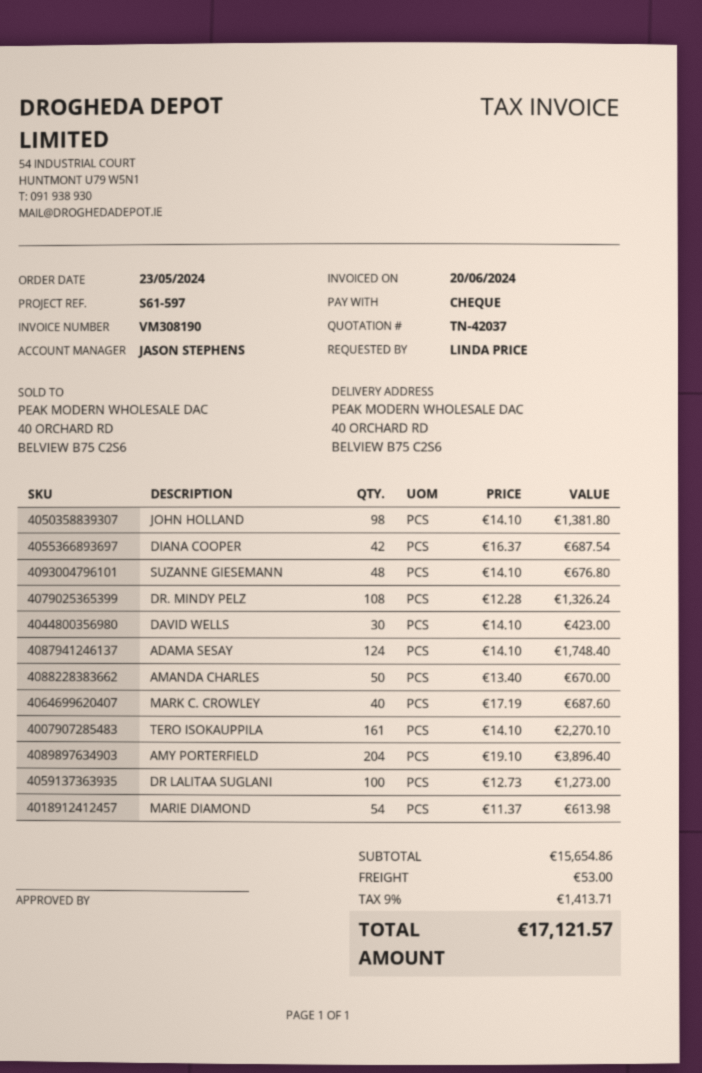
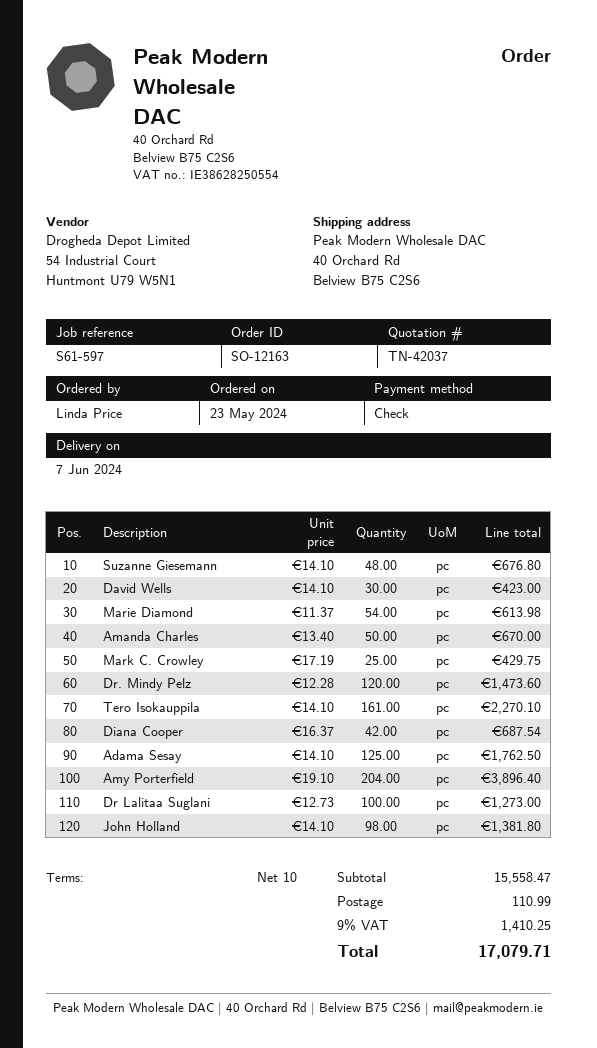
DR. MINDY PELZ: 108 x 12.28 = 1326.24 -> 120 x 12.28 = 1473.60
ADAMA SESAY: 124 x 14.10 = 1748.40 -> 125 x 14.10 = 1762.50
MARK C. CROWLEY: 40 x 17.19 = 687.60 -> 25 x 17.19 = 429.75
subtotal: 15654.86 -> 15558.47
shipping: 53.00 -> 110.99
tax: 9% = 1413.71 -> 9% = 1410.25
total: 17121.57 -> 17079.71

